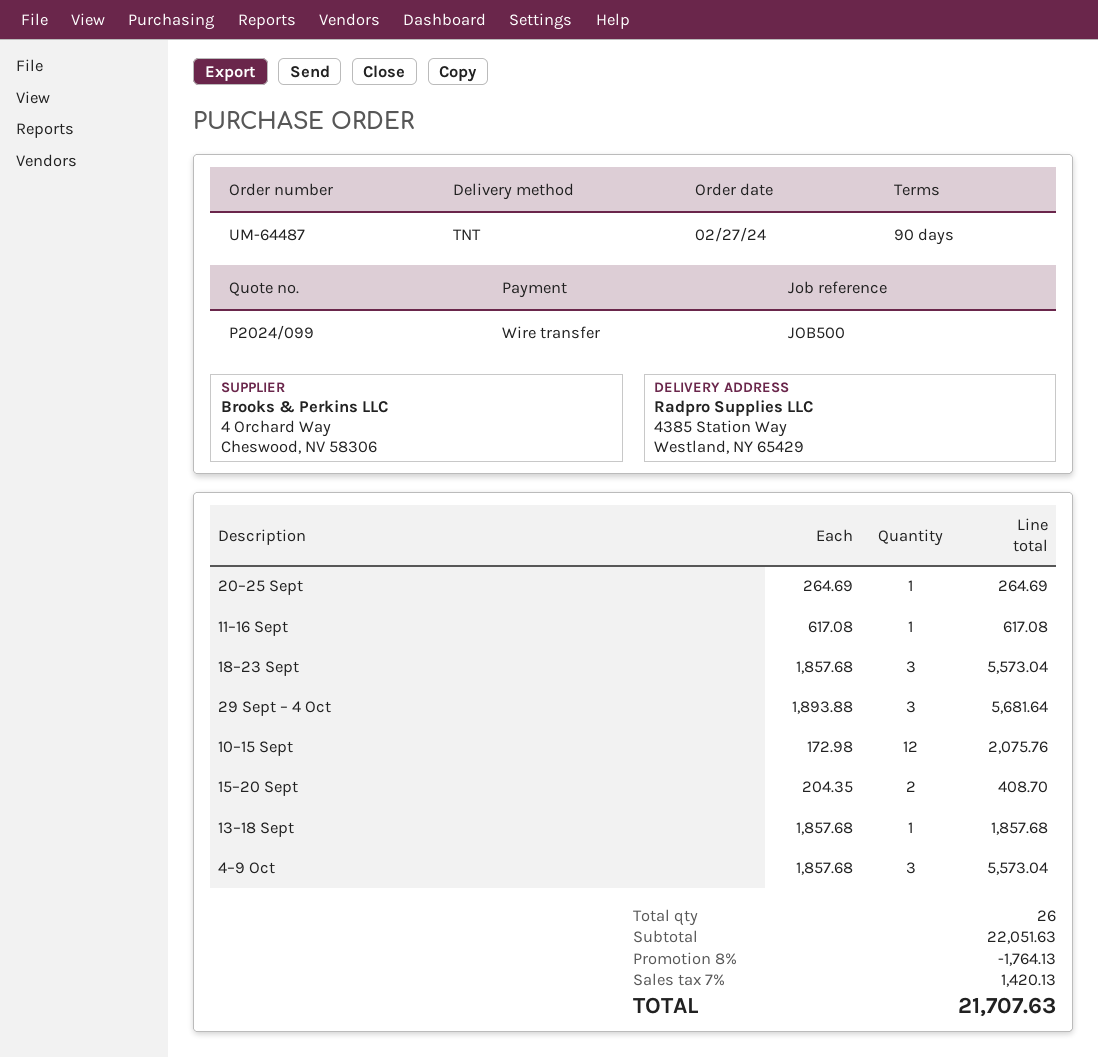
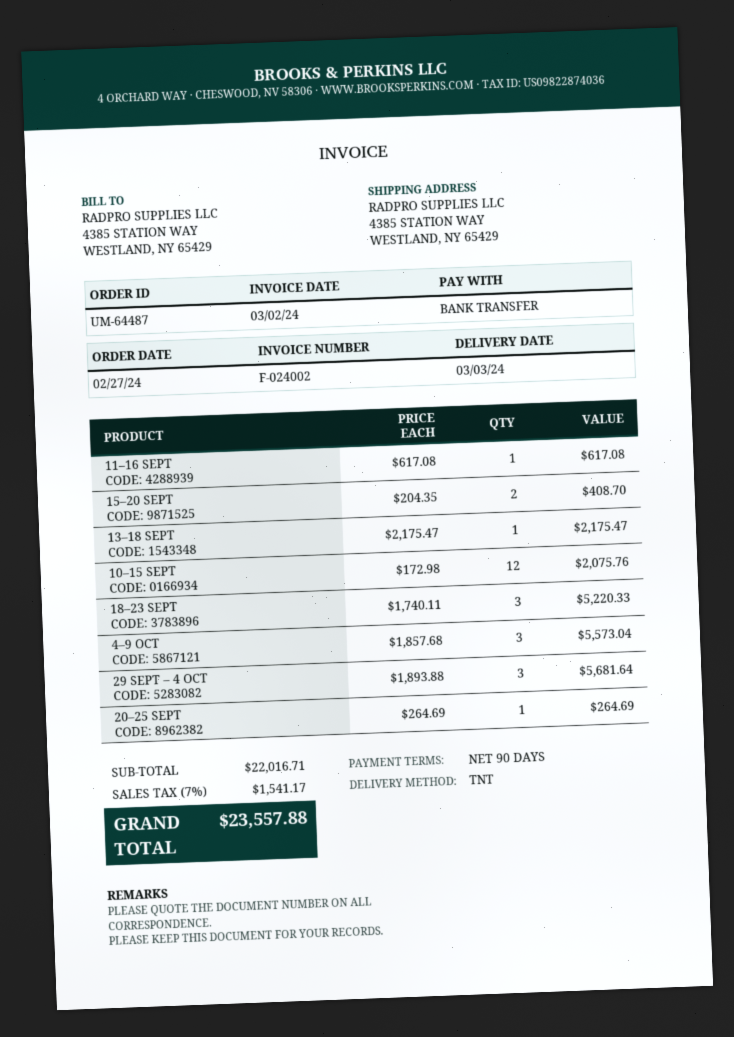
18–23 Sept: 3 x 1857.68 = 5573.04 -> 3 x 1740.11 = 5220.33
13–18 Sept: 1 x 1857.68 = 1857.68 -> 1 x 2175.47 = 2175.47
subtotal: 22051.63 -> 22016.71
discount: 8% = 1764.13 -> none
tax: 7% = 1420.13 -> 7% = 1541.17
total: 21707.63 -> 23557.88

